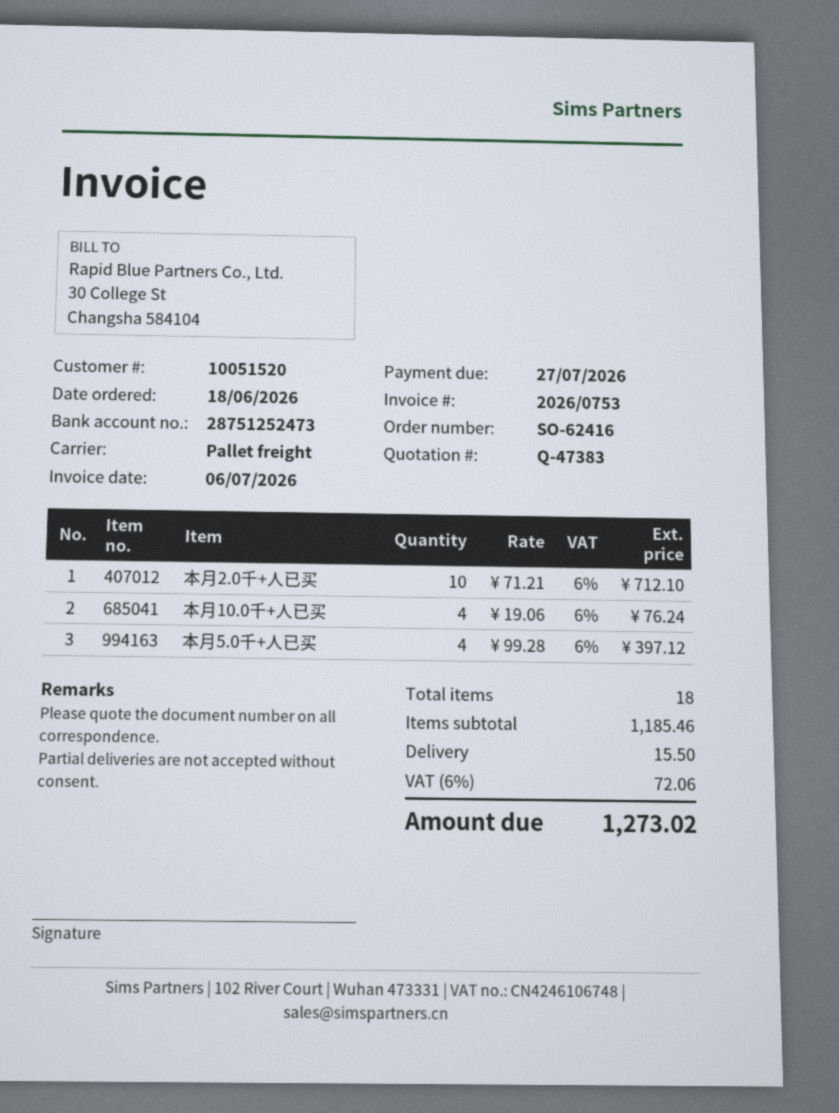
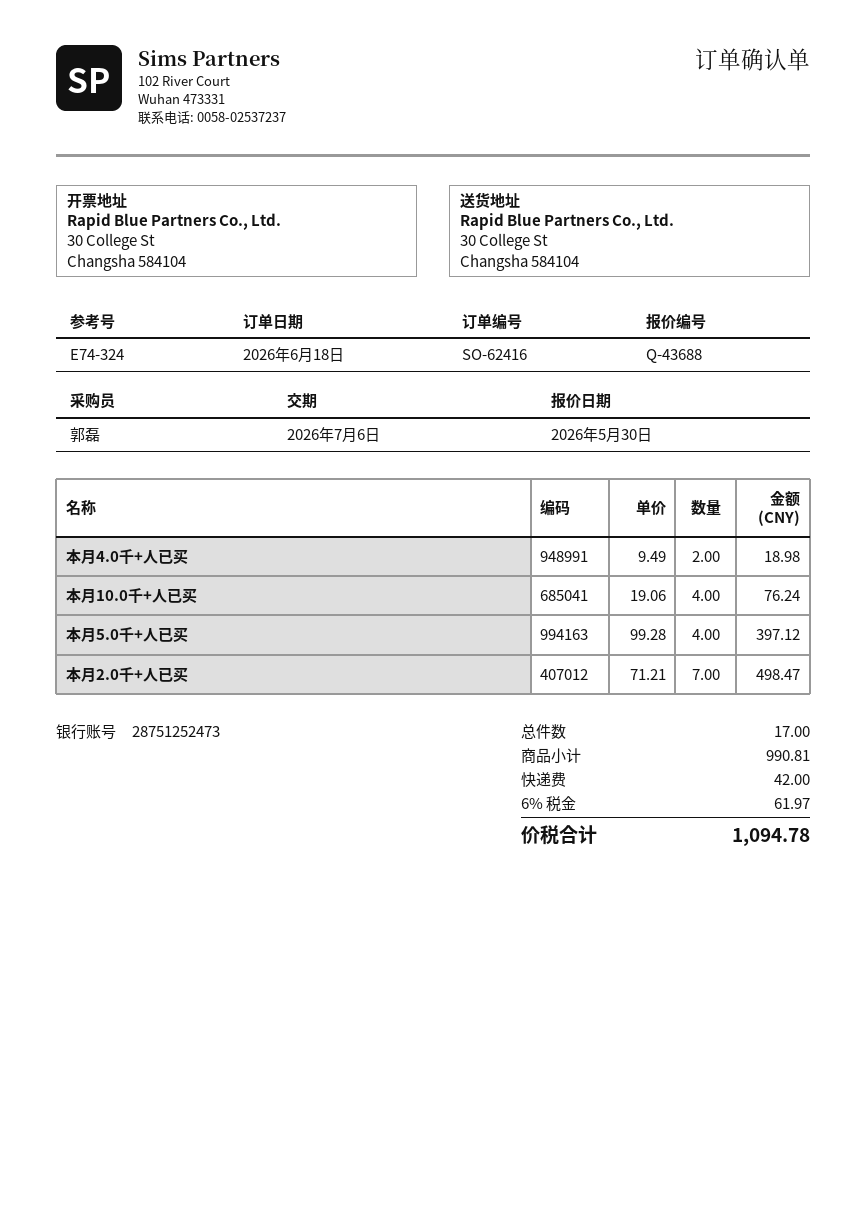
quote number: Q-47383 -> Q-43688
本月2.0千+人已买: 10 x 71.21 = 712.10 -> 7 x 71.21 = 498.47
本月4.0千+人已买: none -> 2 x 9.49 = 18.98
total quantity: 18 -> 17
subtotal: 1185.46 -> 990.81
shipping: 15.50 -> 42.00
tax: 6% = 72.06 -> 6% = 61.97
total: 1273.02 -> 1094.78

